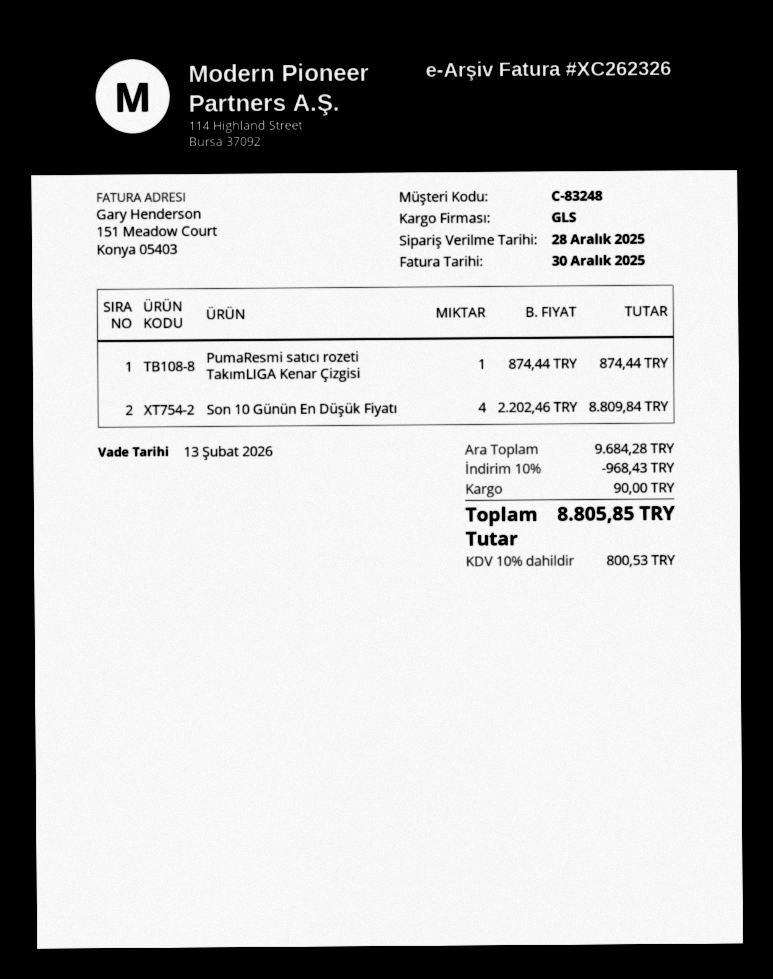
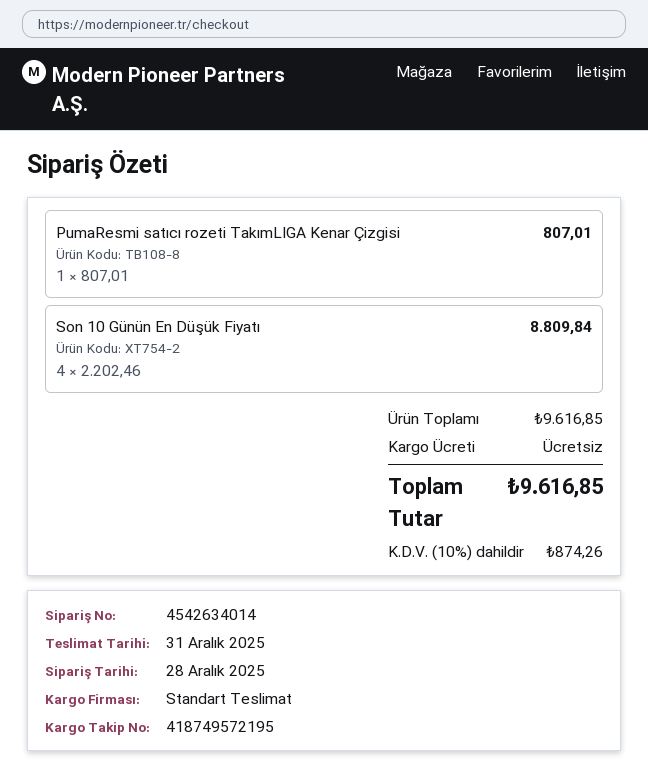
shipping method: GLS -> standard
PumaResmi satıcı rozeti TakımLIGA Kenar Çizgisi: 1 x 874.44 = 874.44 -> 1 x 807.01 = 807.01
subtotal: 9684.28 -> 9616.85
discount: 10% = 968.43 -> none
shipping: 90.00 -> 0.00
tax: 10% = 800.53 -> 10% = 874.26
total: 8805.85 -> 9616.85

